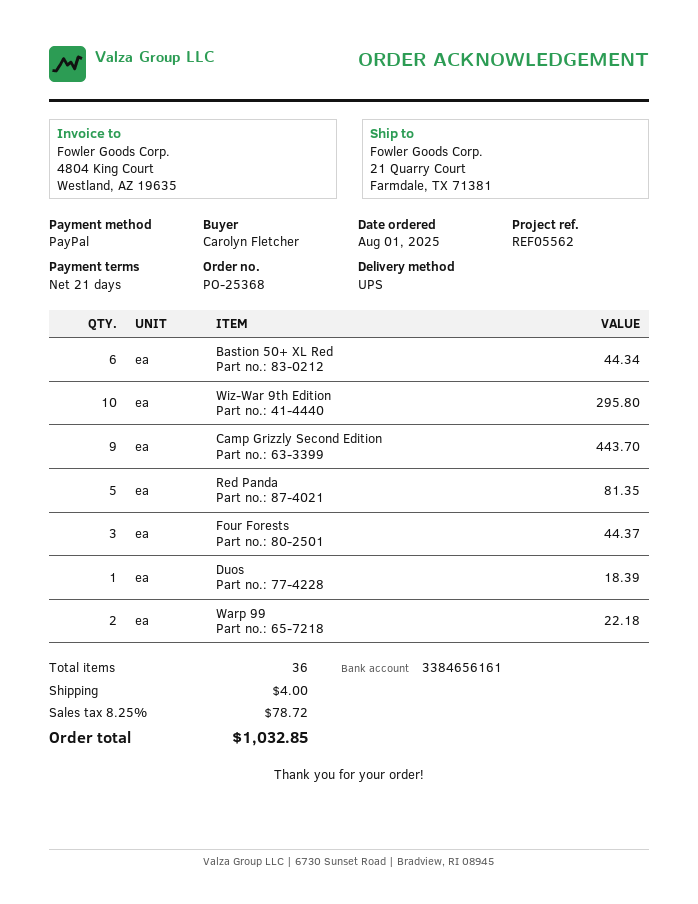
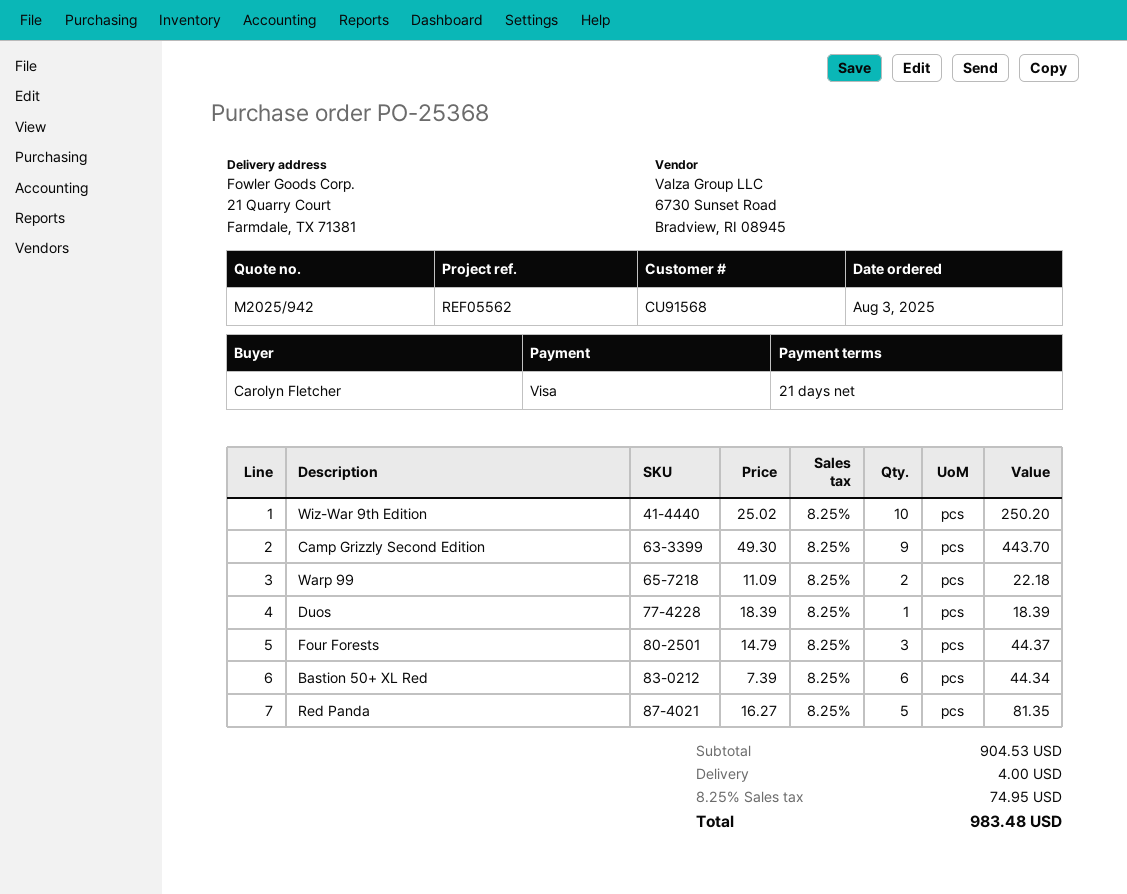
order date: 2025-08-01 -> 2025-08-03
payment method: PayPal -> Visa
Wiz-War 9th Edition: 10 for 295.80 -> 10 for 250.20
tax: 8.25% = 78.72 -> 8.25% = 74.95
total: 1032.85 -> 983.48

